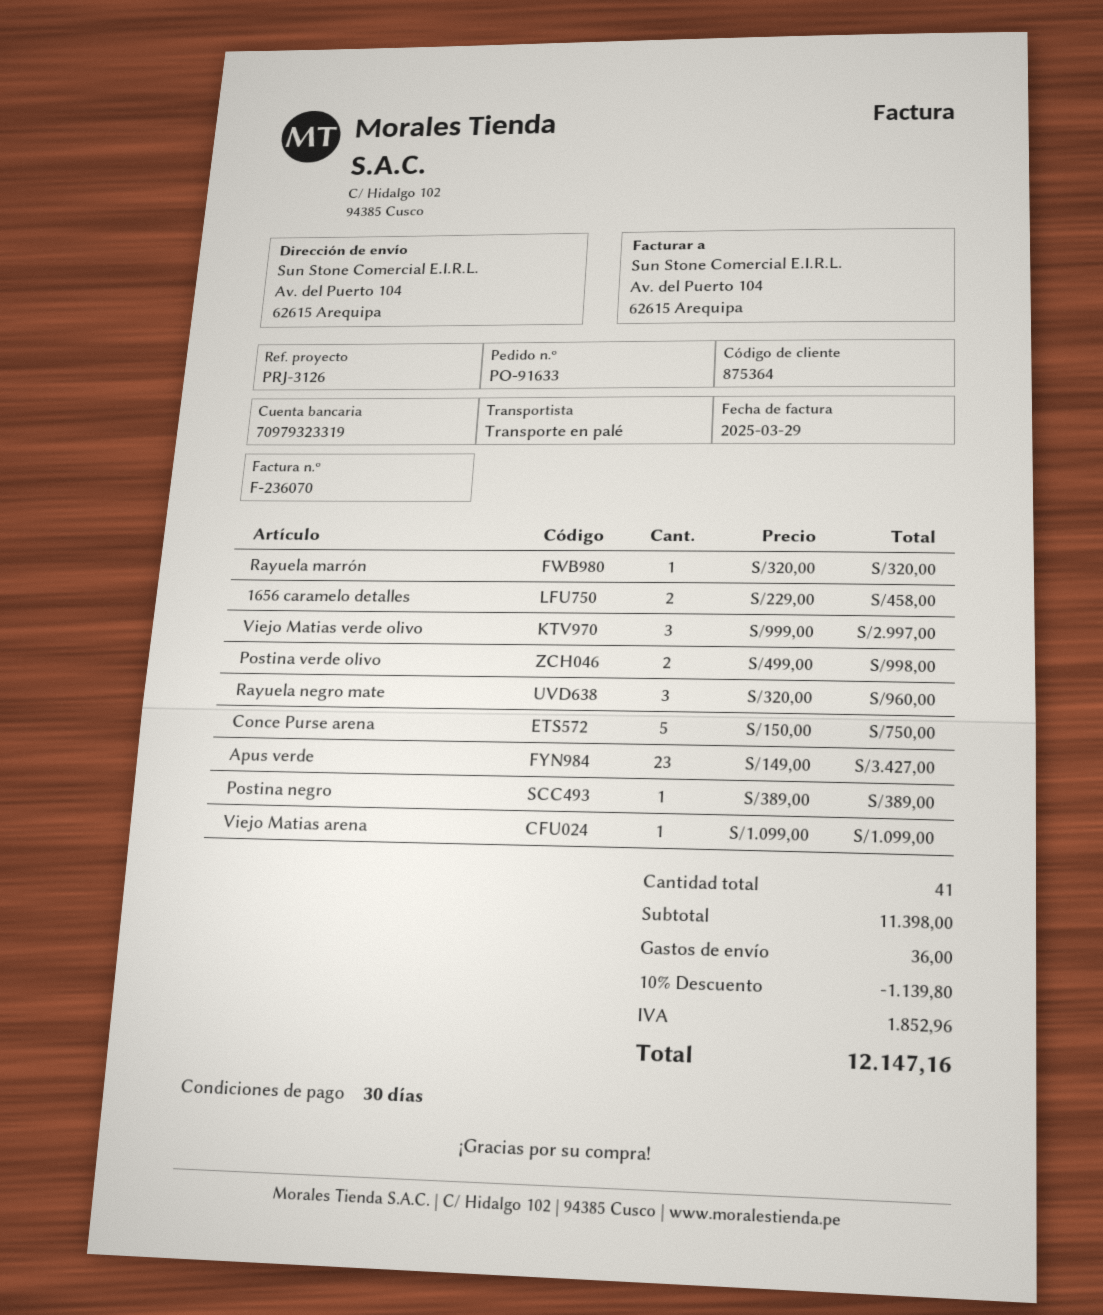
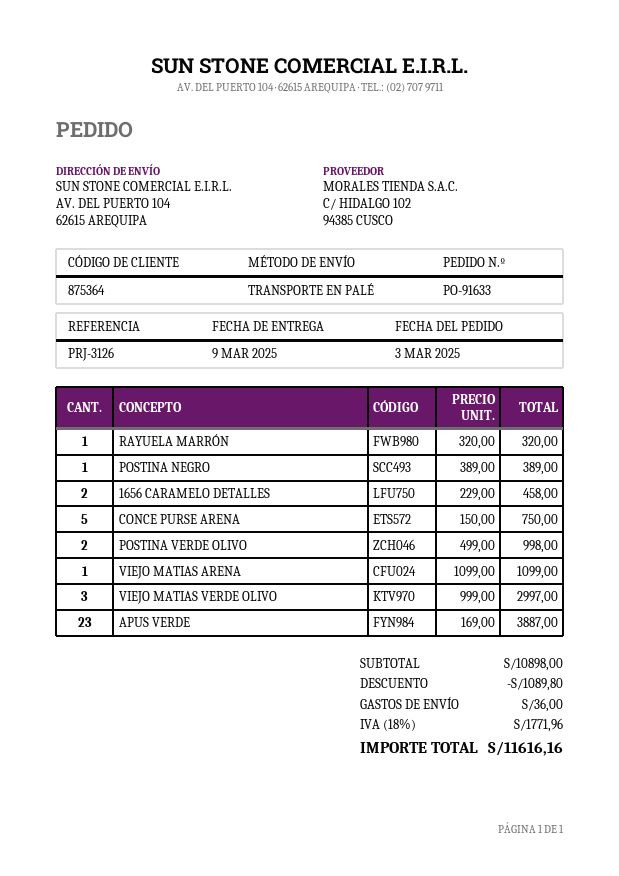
Rayuela negro mate: 3 x 320.00 = 960.00 -> none
Apus verde: 23 x 149.00 = 3427.00 -> 23 x 169.00 = 3887.00
subtotal: 11398.00 -> 10898.00
discount: 1139.80 -> 1089.80
tax: 1852.96 -> 1771.96
total: 12147.16 -> 11616.16

